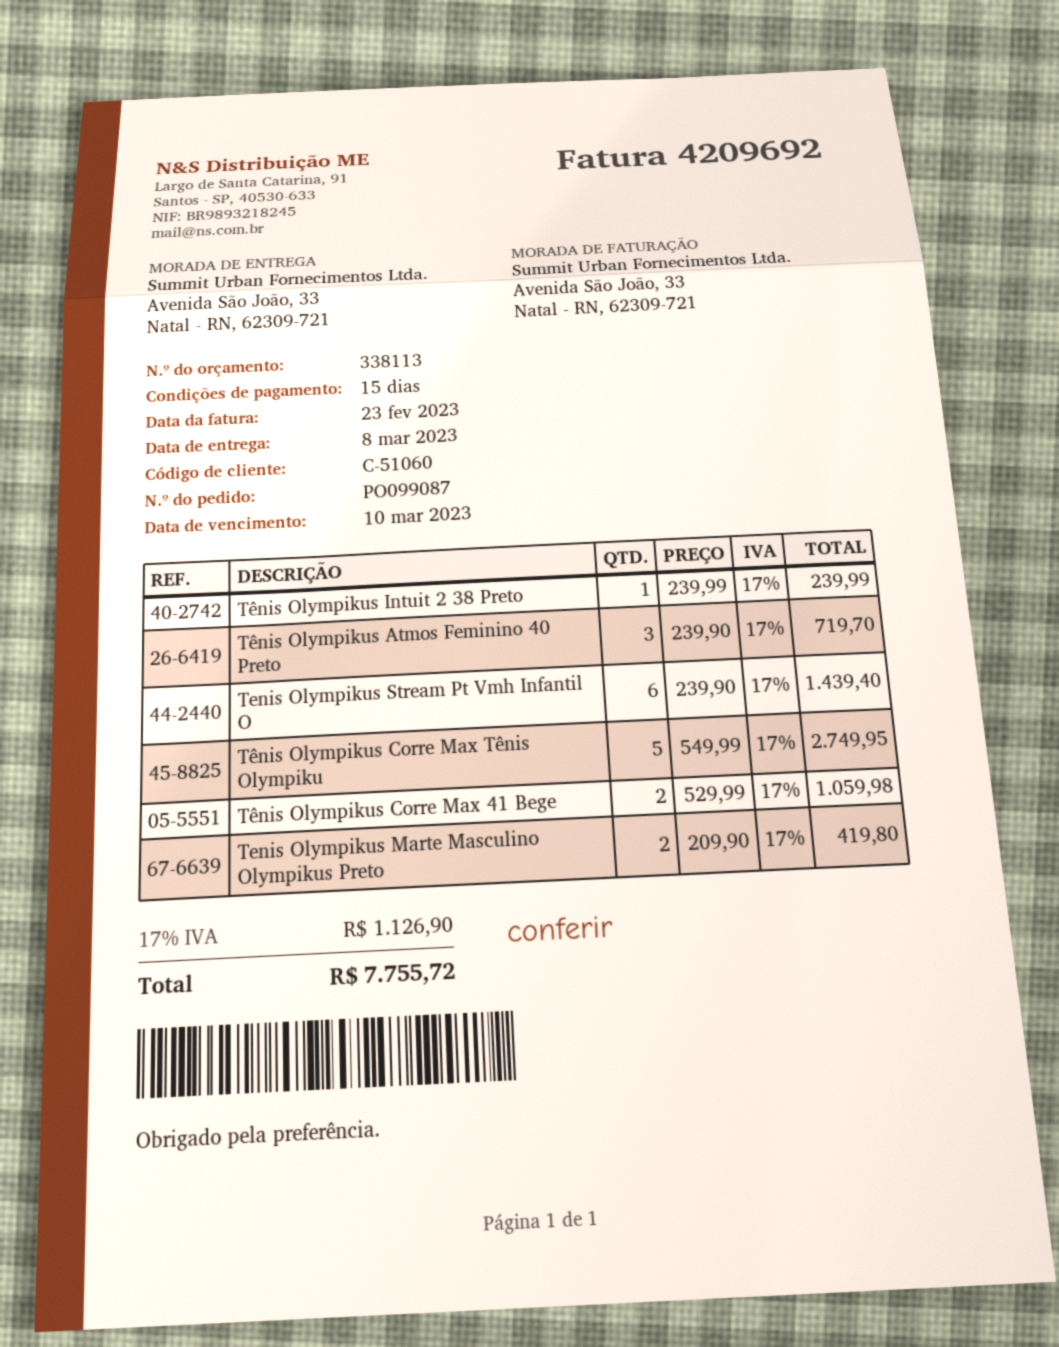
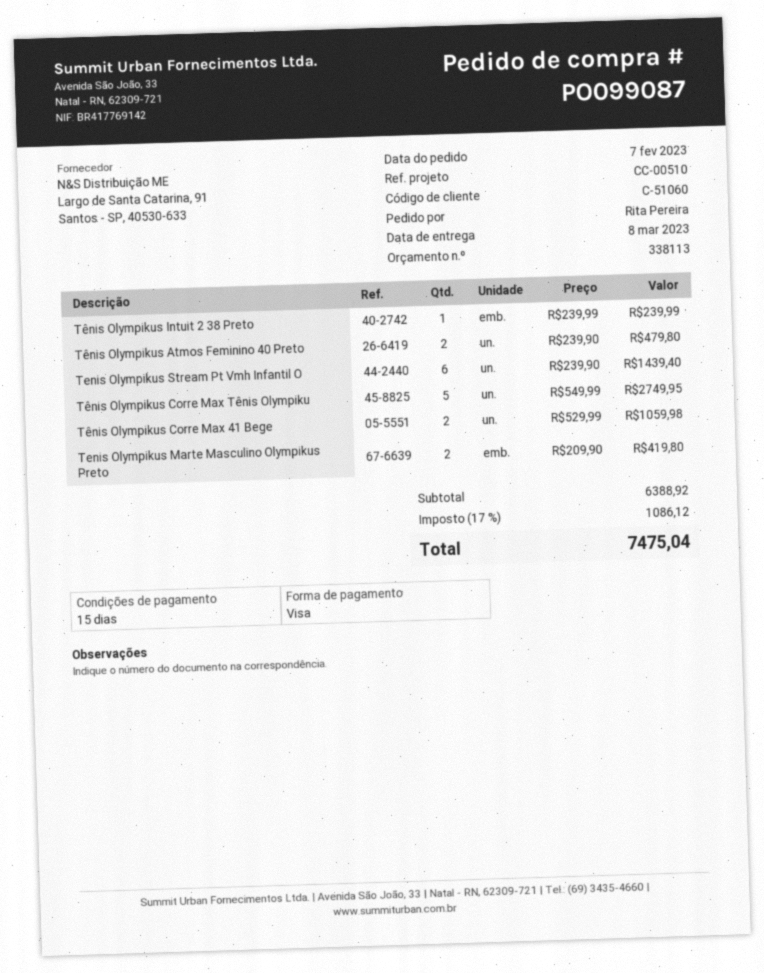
Tênis Olympikus Atmos Feminino 40 Preto: 3 x 239.90 = 719.70 -> 2 x 239.90 = 479.80
tax: 17% = 1126.90 -> 17% = 1086.12
total: 7755.72 -> 7475.04

